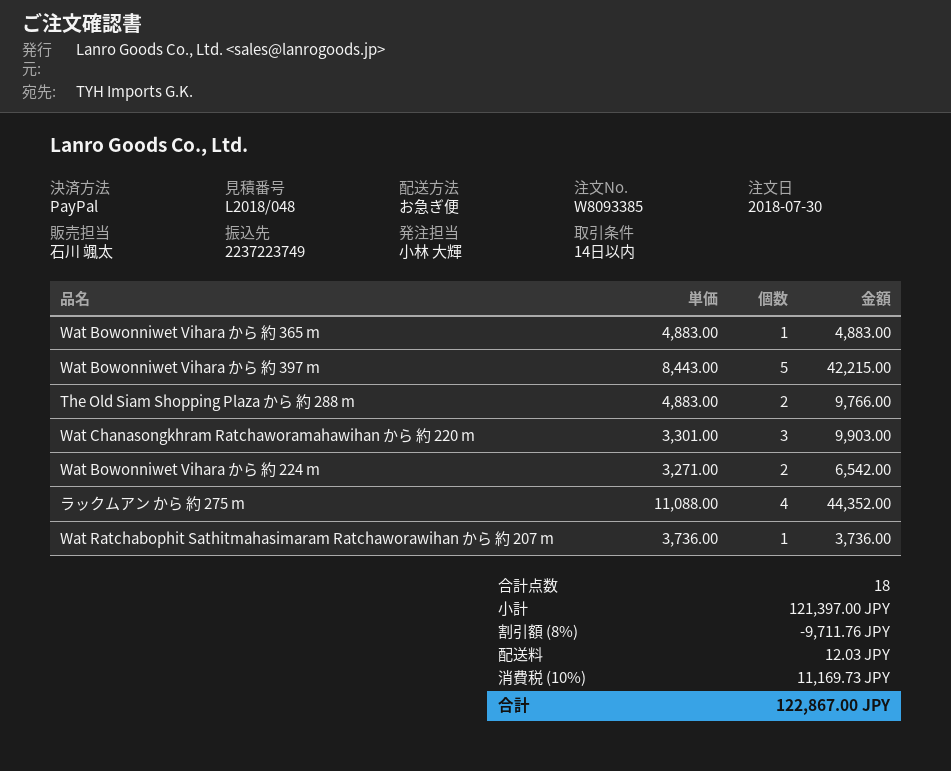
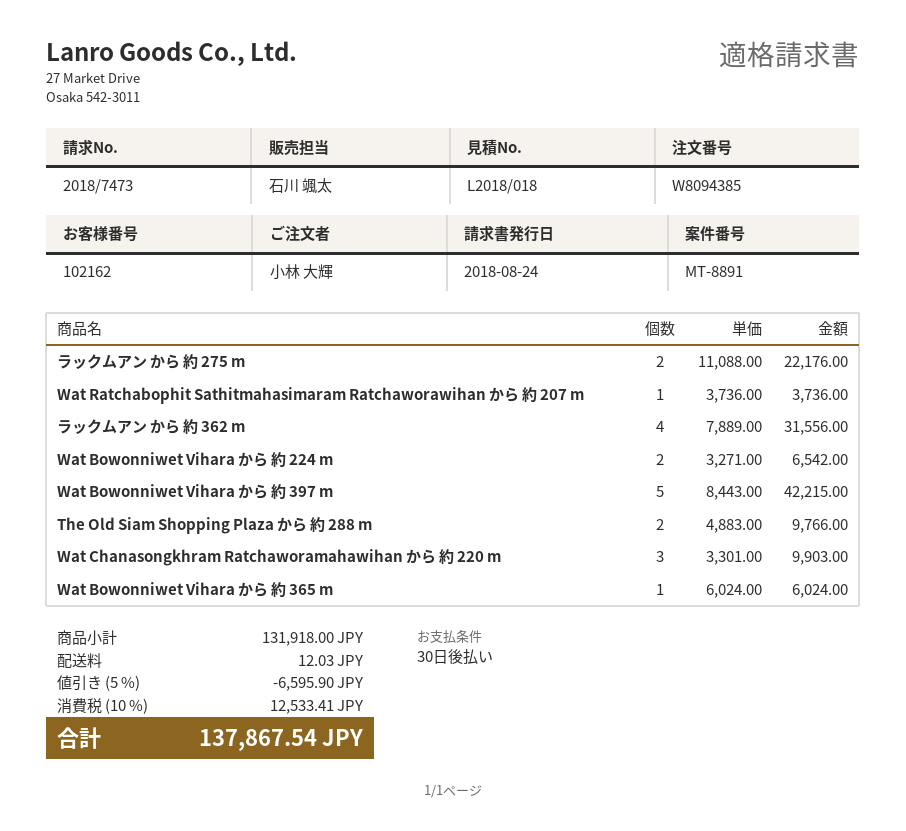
quote number: L2018/048 -> L2018/018
order number: W8093385 -> W8094385
payment terms: 14 days -> 30 days
Wat Bowonniwet Vihara から 約 365 m: 1 x 4883.00 = 4883.00 -> 1 x 6024.00 = 6024.00
ラックムアン から 約 275 m: 4 x 11088.00 = 44352.00 -> 2 x 11088.00 = 22176.00
ラックムアン から 約 362 m: none -> 4 x 7889.00 = 31556.00
subtotal: 121397.00 -> 131918.00
discount: 8% = 9711.76 -> 5% = 6595.90
tax: 10% = 11169.73 -> 10% = 12533.41
total: 122867.00 -> 137867.54

